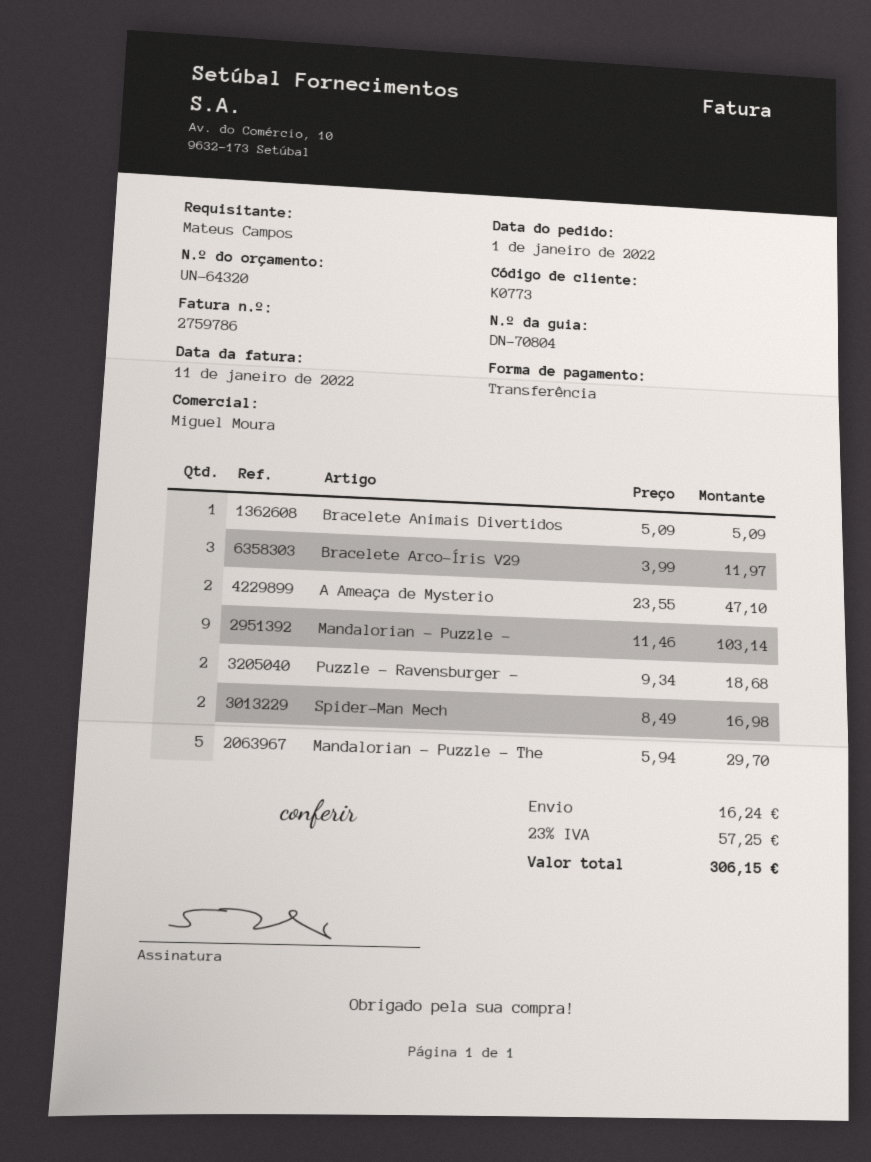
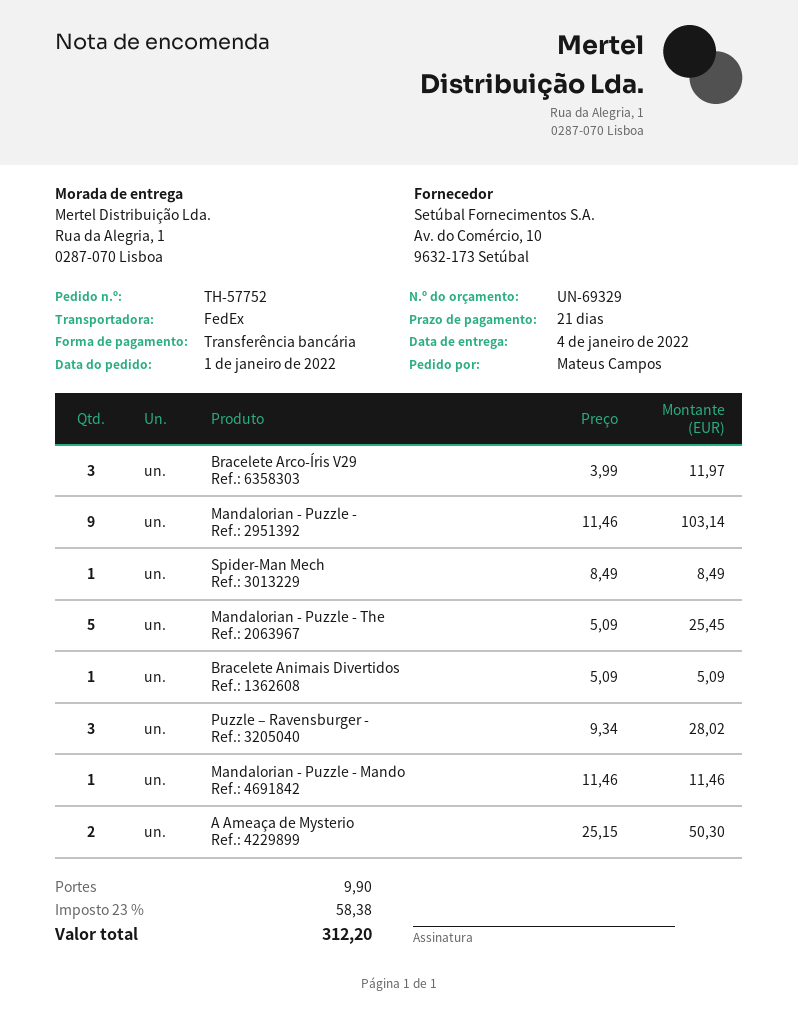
quote number: UN-64320 -> UN-69329
A Ameaça de Mysterio: 2 x 23.55 = 47.10 -> 2 x 25.15 = 50.30
Puzzle – Ravensburger -: 2 x 9.34 = 18.68 -> 3 x 9.34 = 28.02
Spider-Man Mech: 2 x 8.49 = 16.98 -> 1 x 8.49 = 8.49
Mandalorian - Puzzle - The: 5 x 5.94 = 29.70 -> 5 x 5.09 = 25.45
Mandalorian - Puzzle - Mando: none -> 1 x 11.46 = 11.46
shipping: 16.24 -> 9.90
tax: 23% = 57.25 -> 23% = 58.38
total: 306.15 -> 312.20

